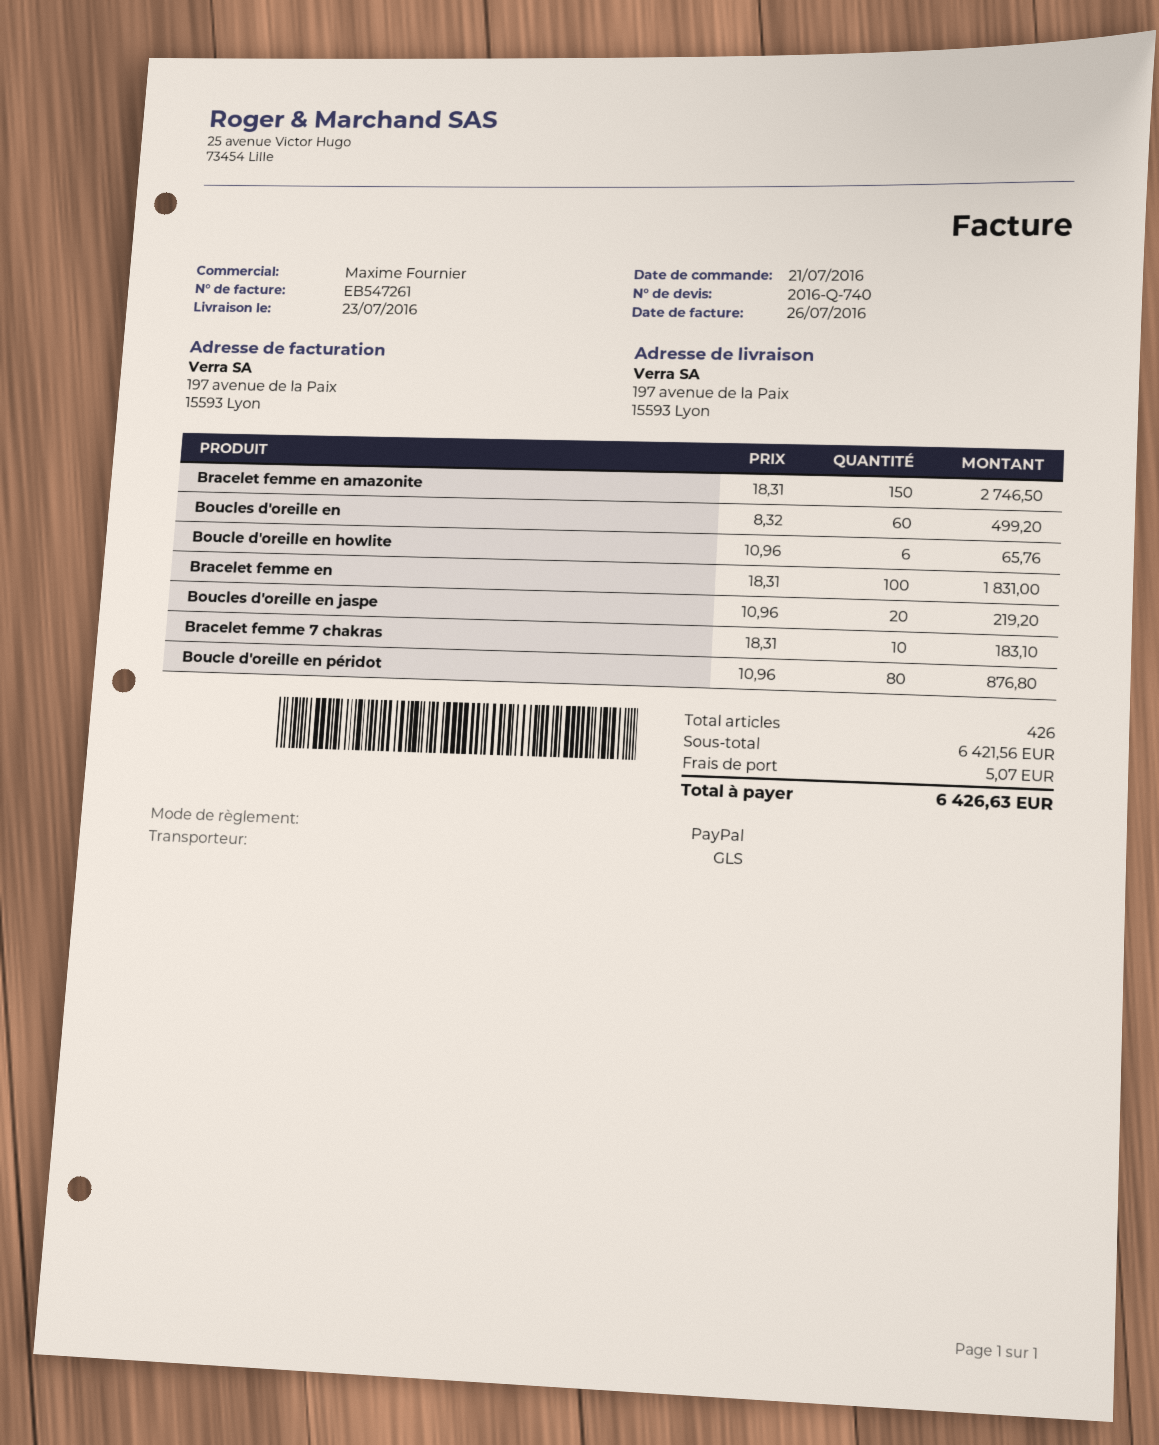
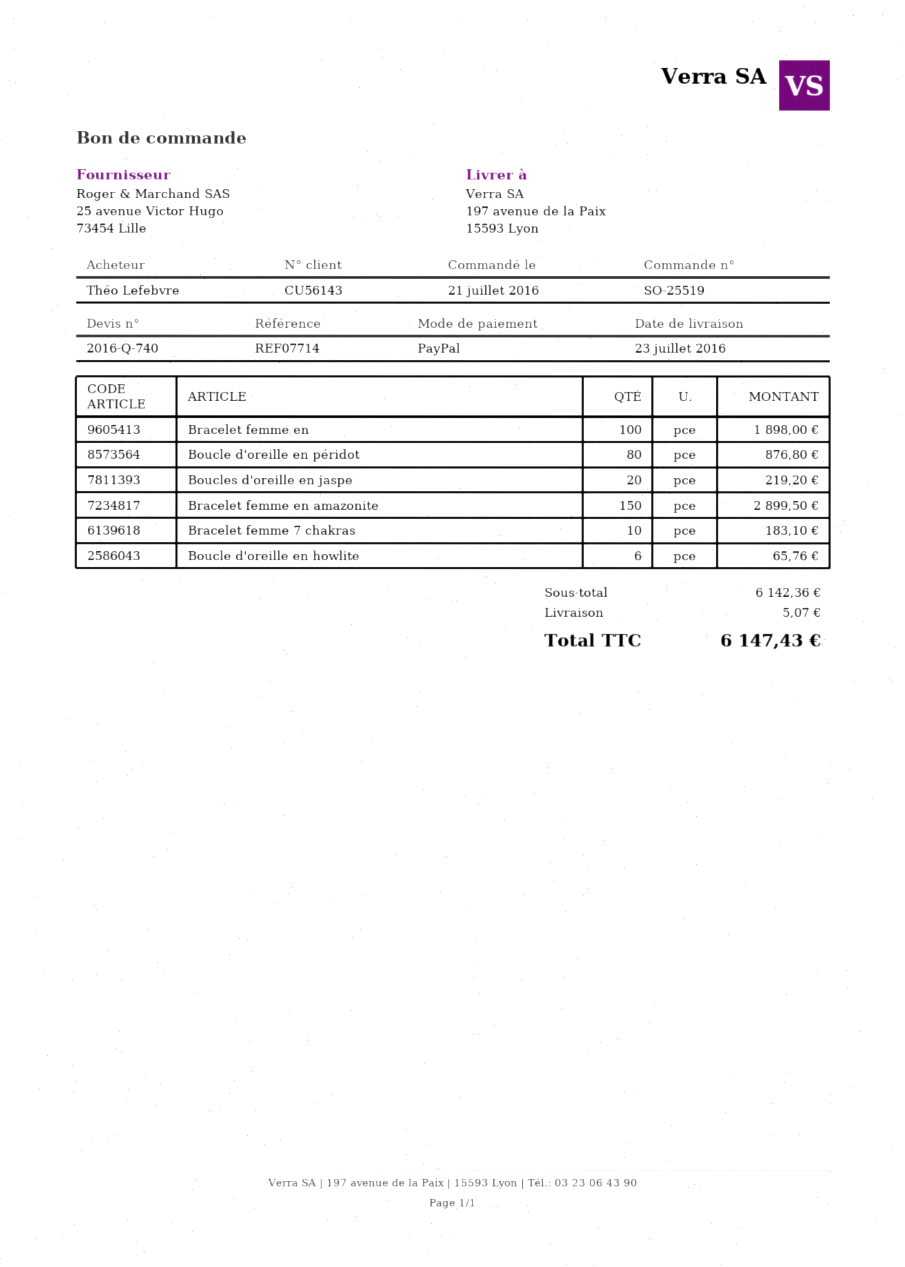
Bracelet femme en amazonite: 150 for 2746.50 -> 150 for 2899.50
Boucles d'oreille en: 60 for 499.20 -> none
Bracelet femme en: 100 for 1831.00 -> 100 for 1898.00
subtotal: 6421.56 -> 6142.36
total: 6426.63 -> 6147.43

